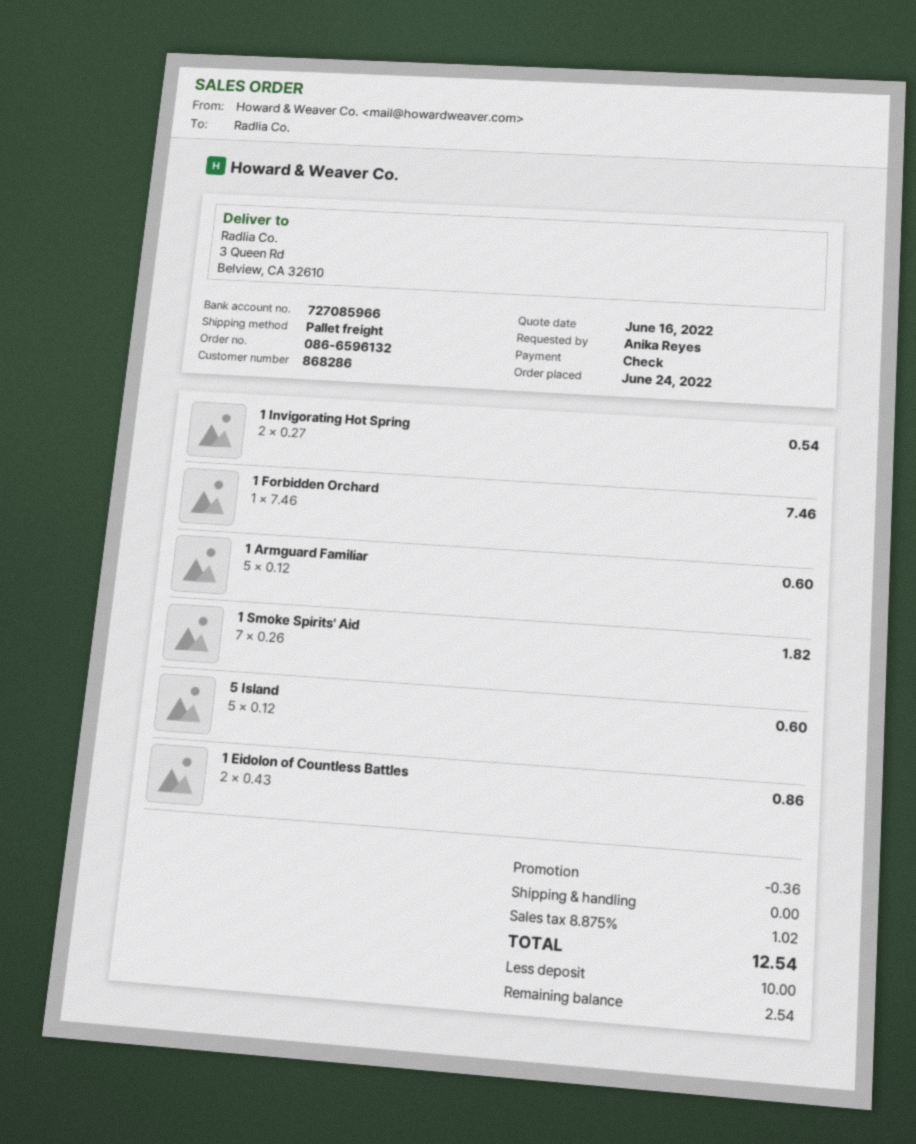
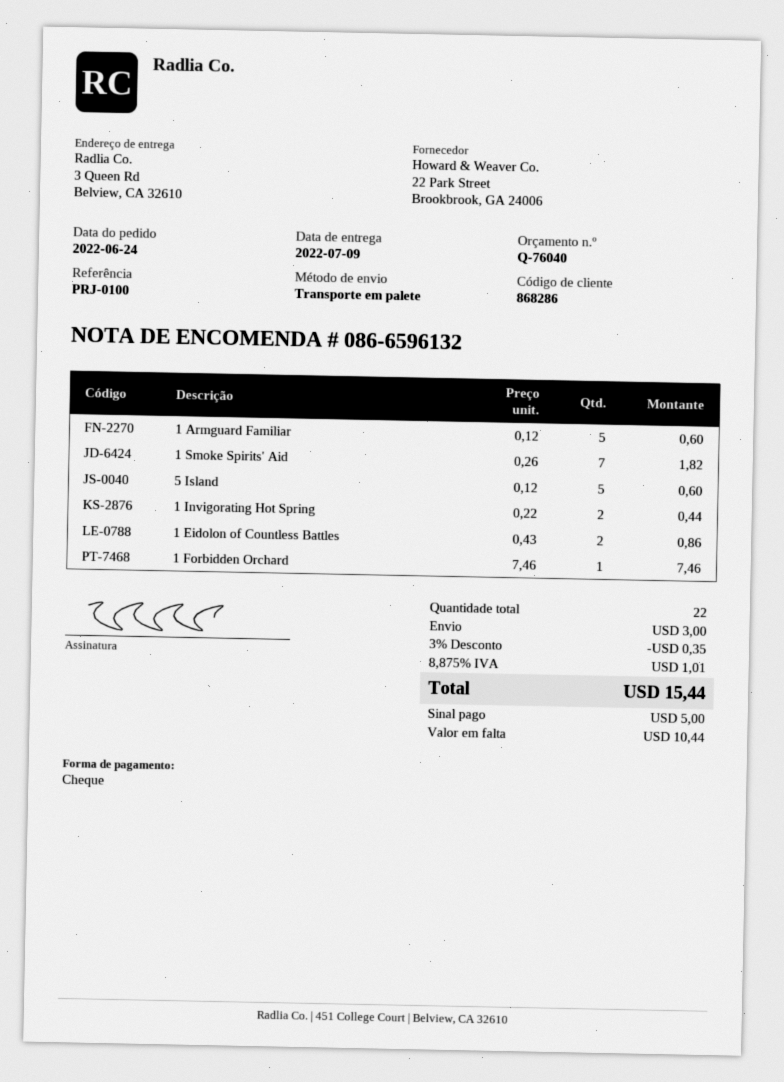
1 Invigorating Hot Spring: 2 x 0.27 = 0.54 -> 2 x 0.22 = 0.44
discount: 0.36 -> 0.35
shipping: 0.00 -> 3.00
tax: 8.875% = 1.02 -> 8.875% = 1.01
total: 12.54 -> 15.44
deposit: 10.00 -> 5.00
balance: 2.54 -> 10.44

